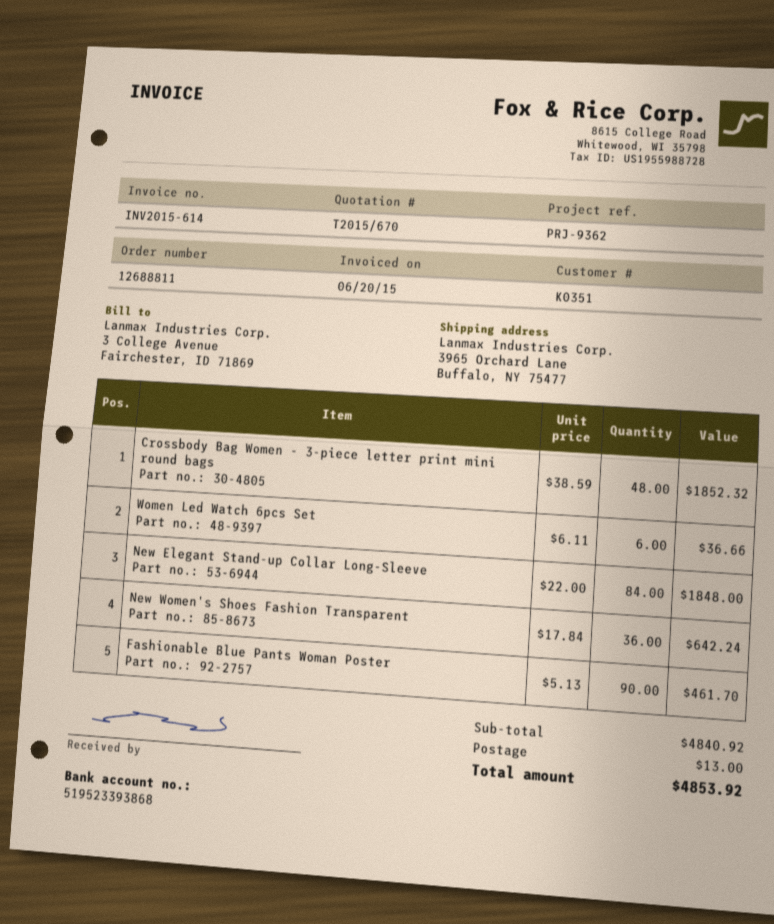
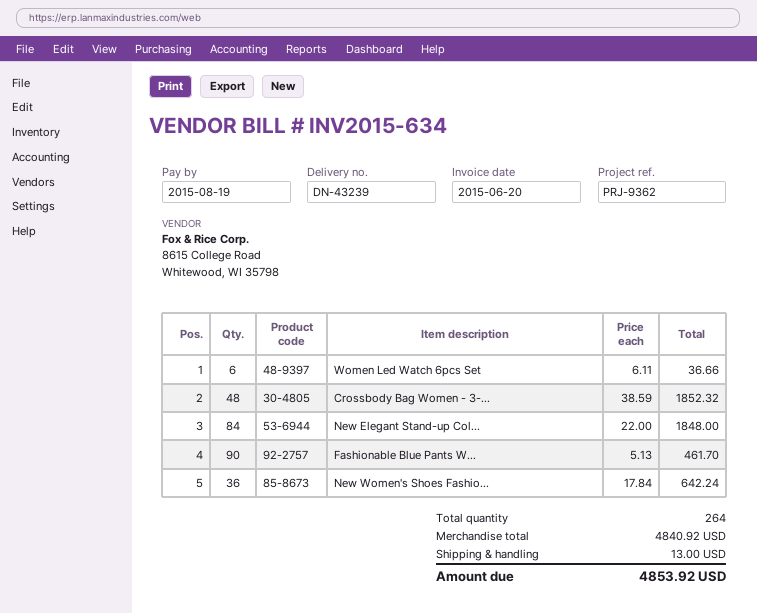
invoice number: INV2015-614 -> INV2015-634

